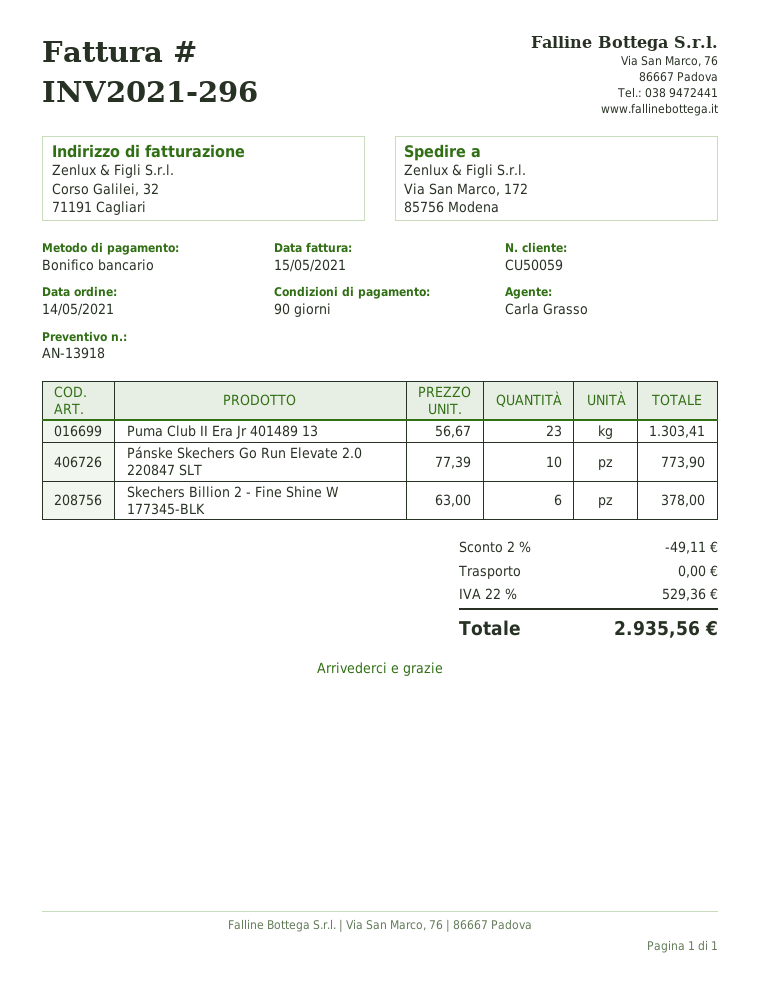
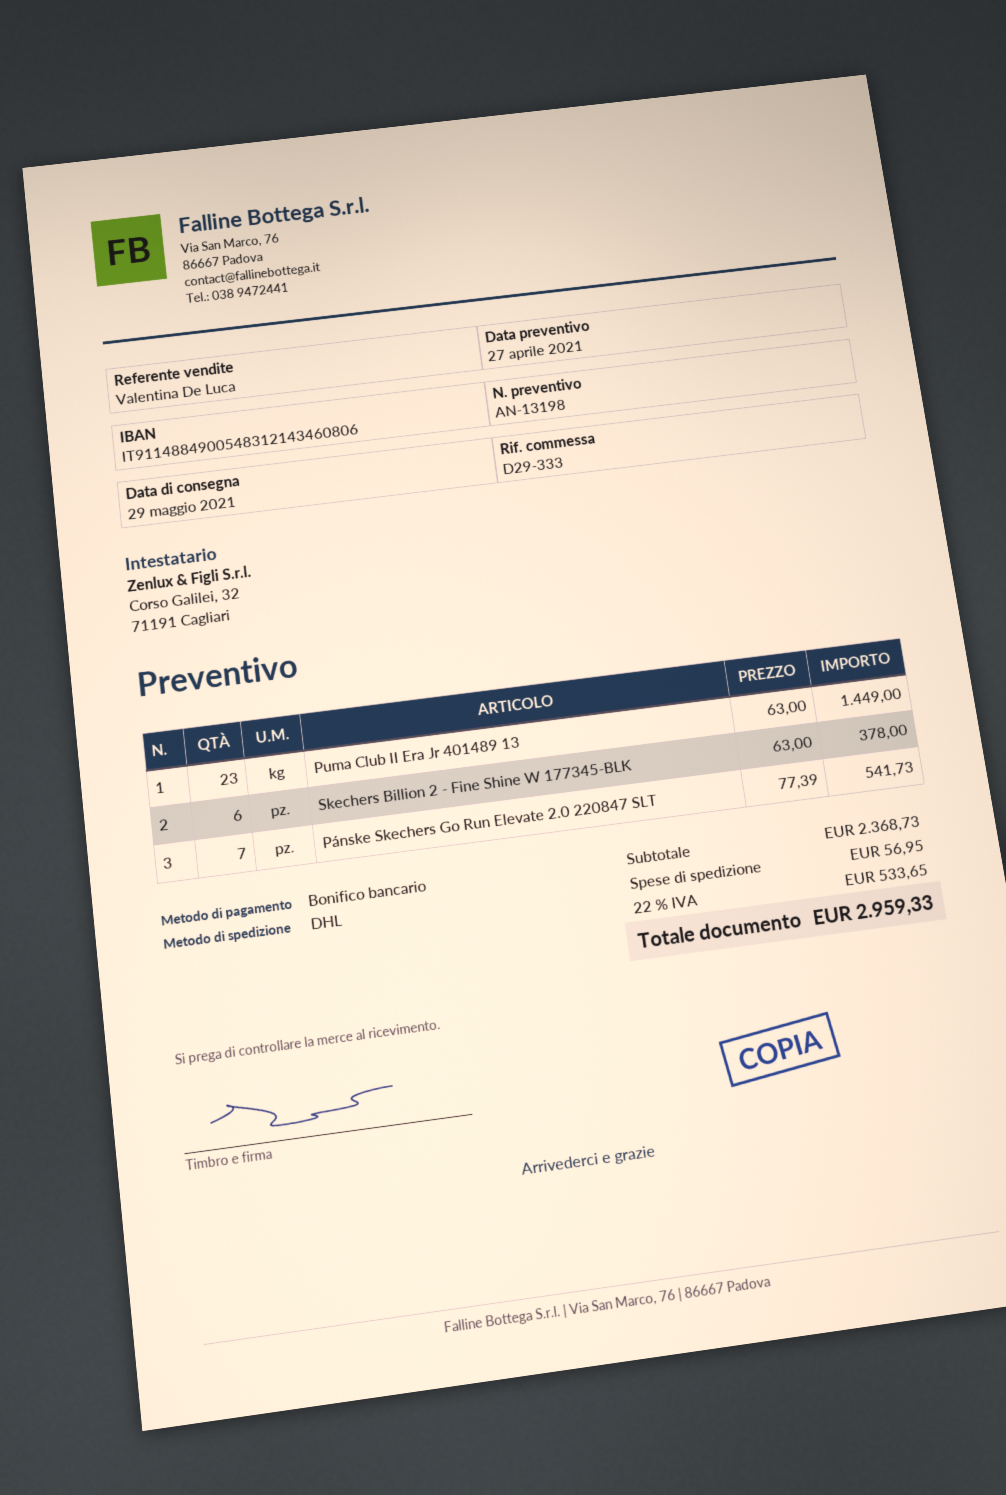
quote number: AN-13918 -> AN-13198
sales rep: Carla Grasso -> Valentina De Luca
Puma Club II Era Jr 401489 13: 23 x 56.67 = 1303.41 -> 23 x 63.00 = 1449.00
Pánske Skechers Go Run Elevate 2.0 220847 SLT: 10 x 77.39 = 773.90 -> 7 x 77.39 = 541.73
discount: 2% = 49.11 -> none
shipping: 0.00 -> 56.95
tax: 22% = 529.36 -> 22% = 533.65
total: 2935.56 -> 2959.33

